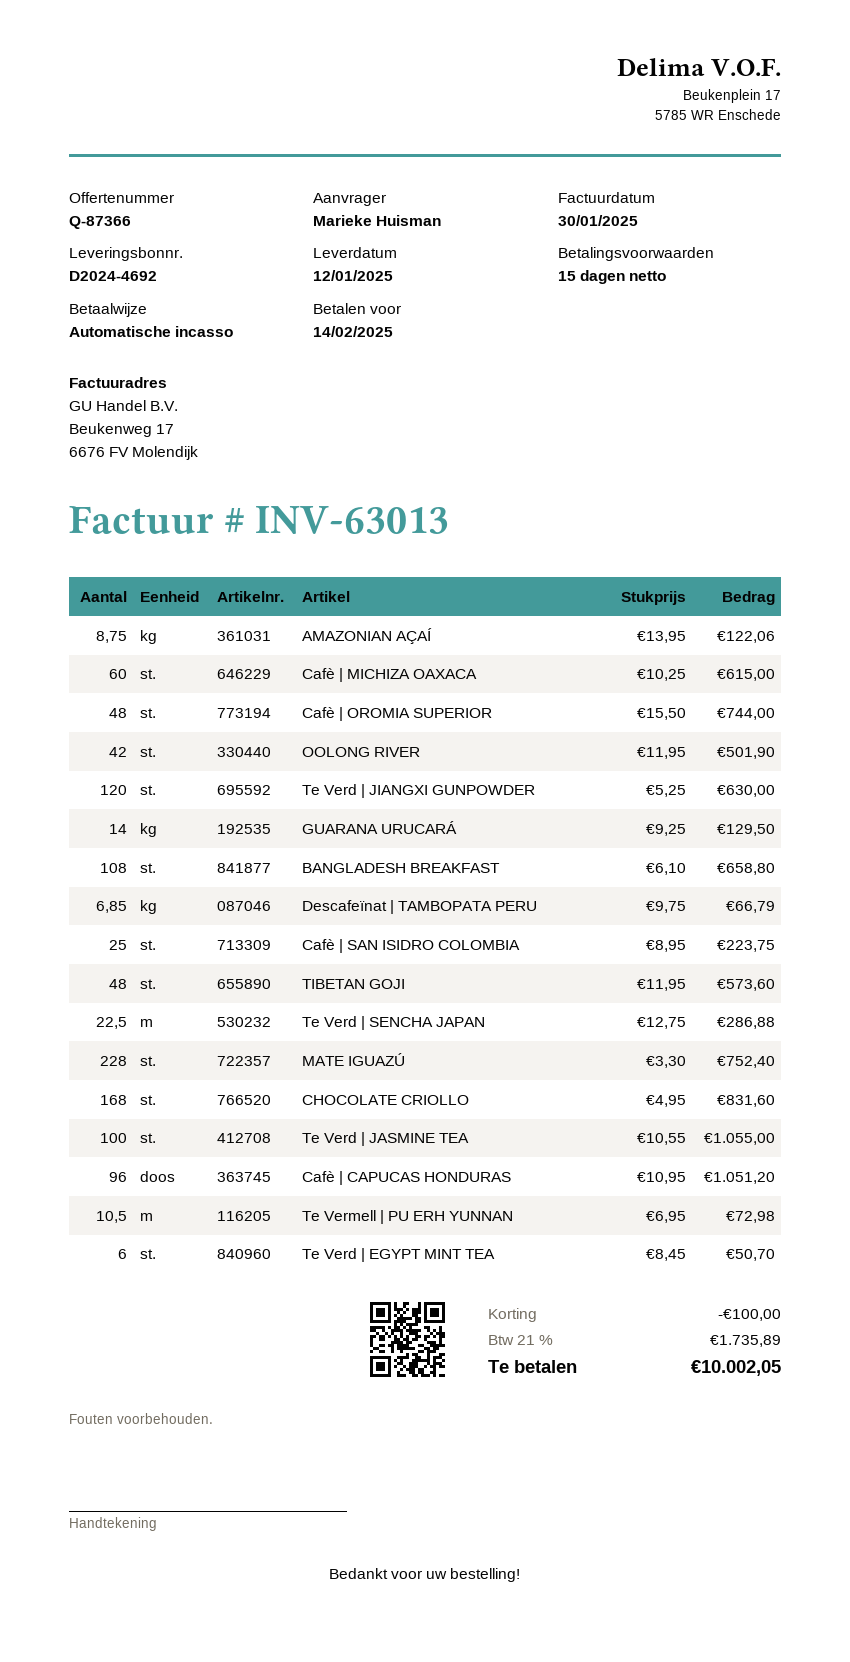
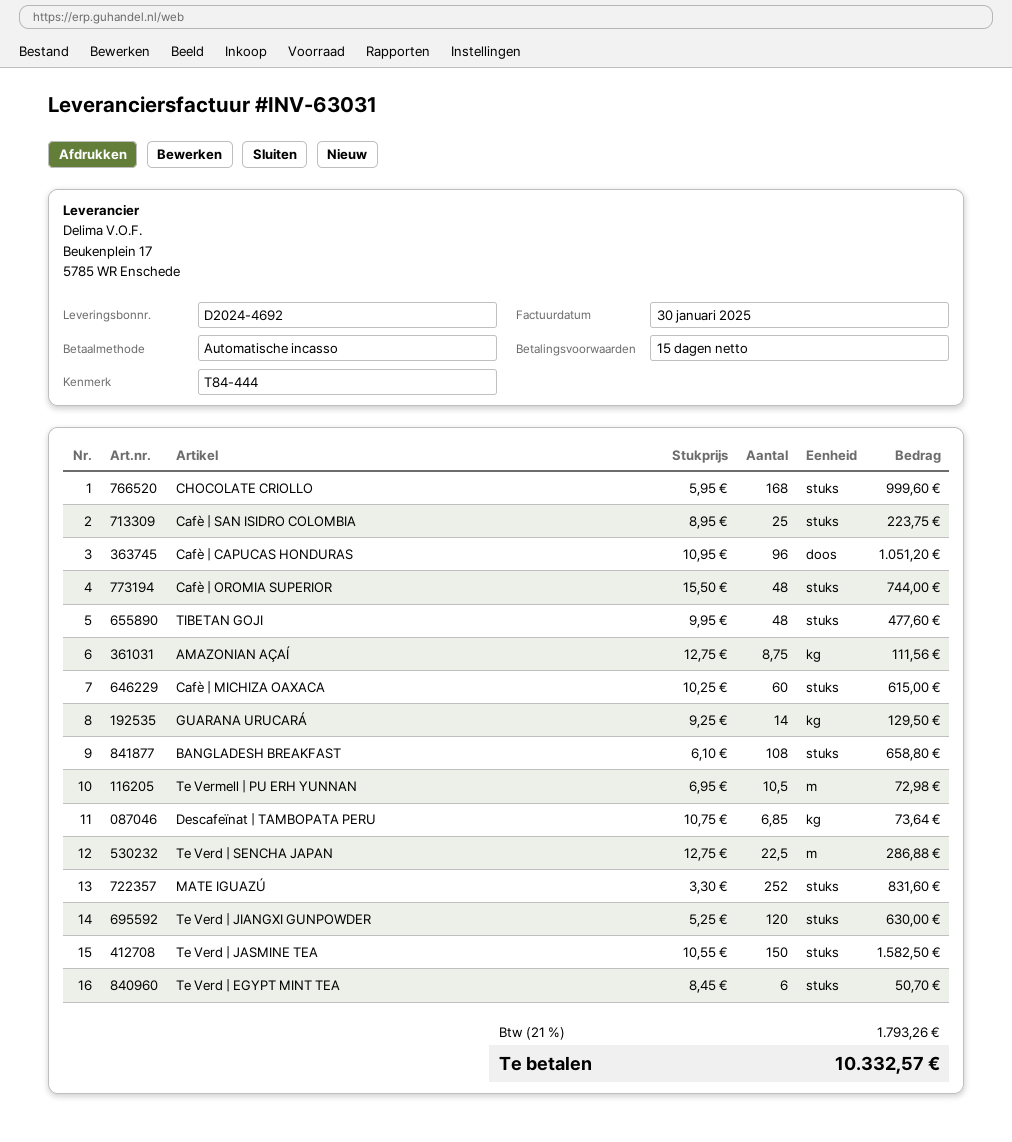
invoice number: INV-63013 -> INV-63031
AMAZONIAN AÇAÍ: 8.75 x 13.95 = 122.06 -> 8.75 x 12.75 = 111.56
OOLONG RIVER: 42 x 11.95 = 501.90 -> none
Descafeïnat | TAMBOPATA PERU: 6.85 x 9.75 = 66.79 -> 6.85 x 10.75 = 73.64
TIBETAN GOJI: 48 x 11.95 = 573.60 -> 48 x 9.95 = 477.60
MATE IGUAZÚ: 228 x 3.30 = 752.40 -> 252 x 3.30 = 831.60
CHOCOLATE CRIOLLO: 168 x 4.95 = 831.60 -> 168 x 5.95 = 999.60
Te Verd | JASMINE TEA: 100 x 10.55 = 1055.00 -> 150 x 10.55 = 1582.50
discount: 100.00 -> none
tax: 21% = 1735.89 -> 21% = 1793.26
total: 10002.05 -> 10332.57

